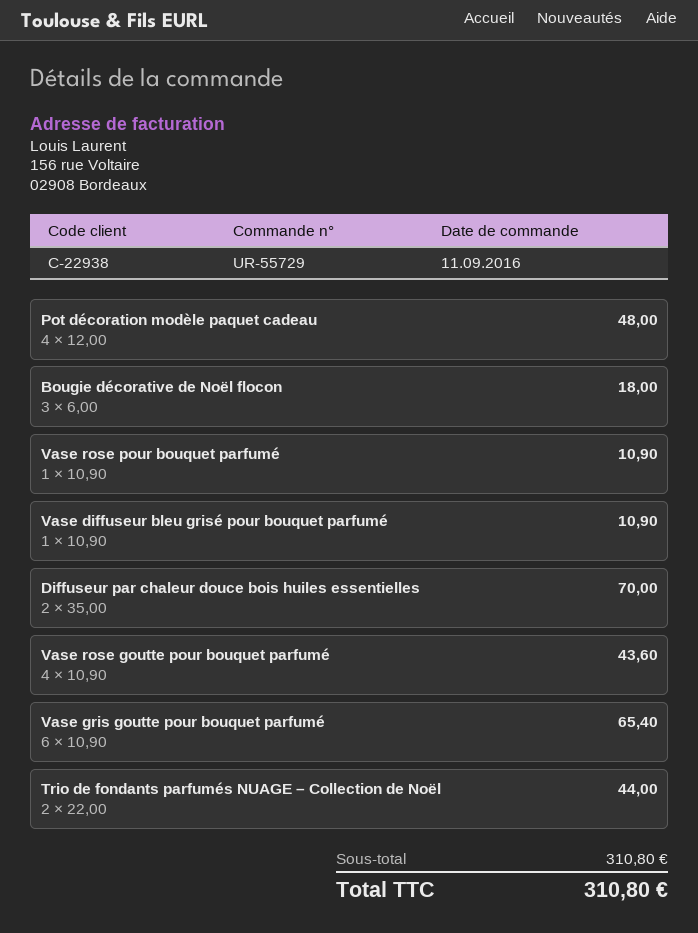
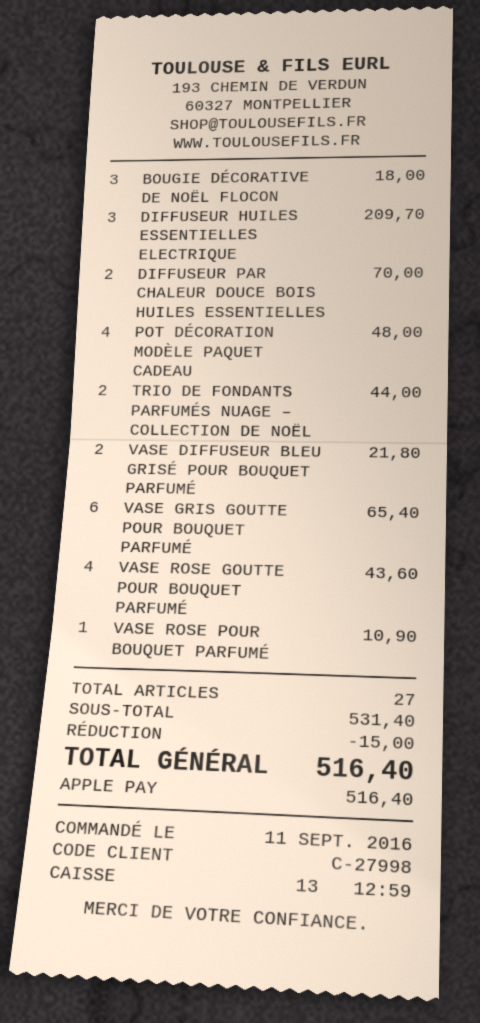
customer number: C-22938 -> C-27998
Vase diffuseur bleu grisé pour bouquet parfumé: 1 for 10.90 -> 2 for 21.80
DIFFUSEUR HUILES ESSENTIELLES ELECTRIQUE: none -> 3 for 209.70
subtotal: 310.80 -> 531.40
discount: none -> 15.00
total: 310.80 -> 516.40

